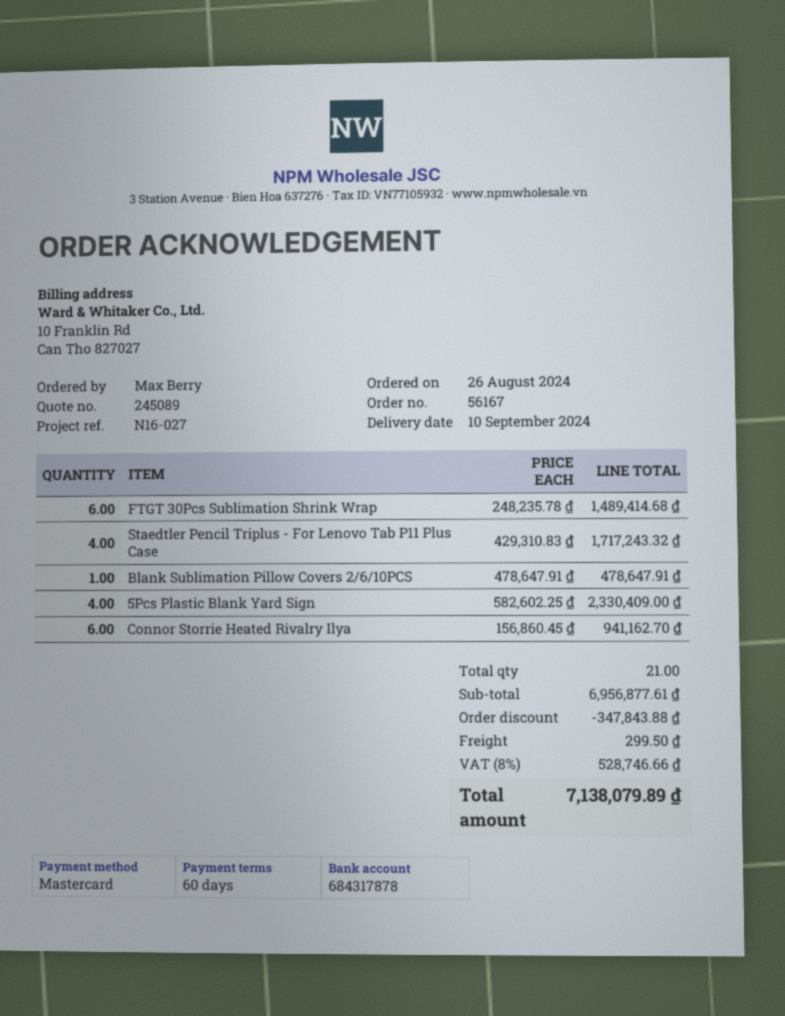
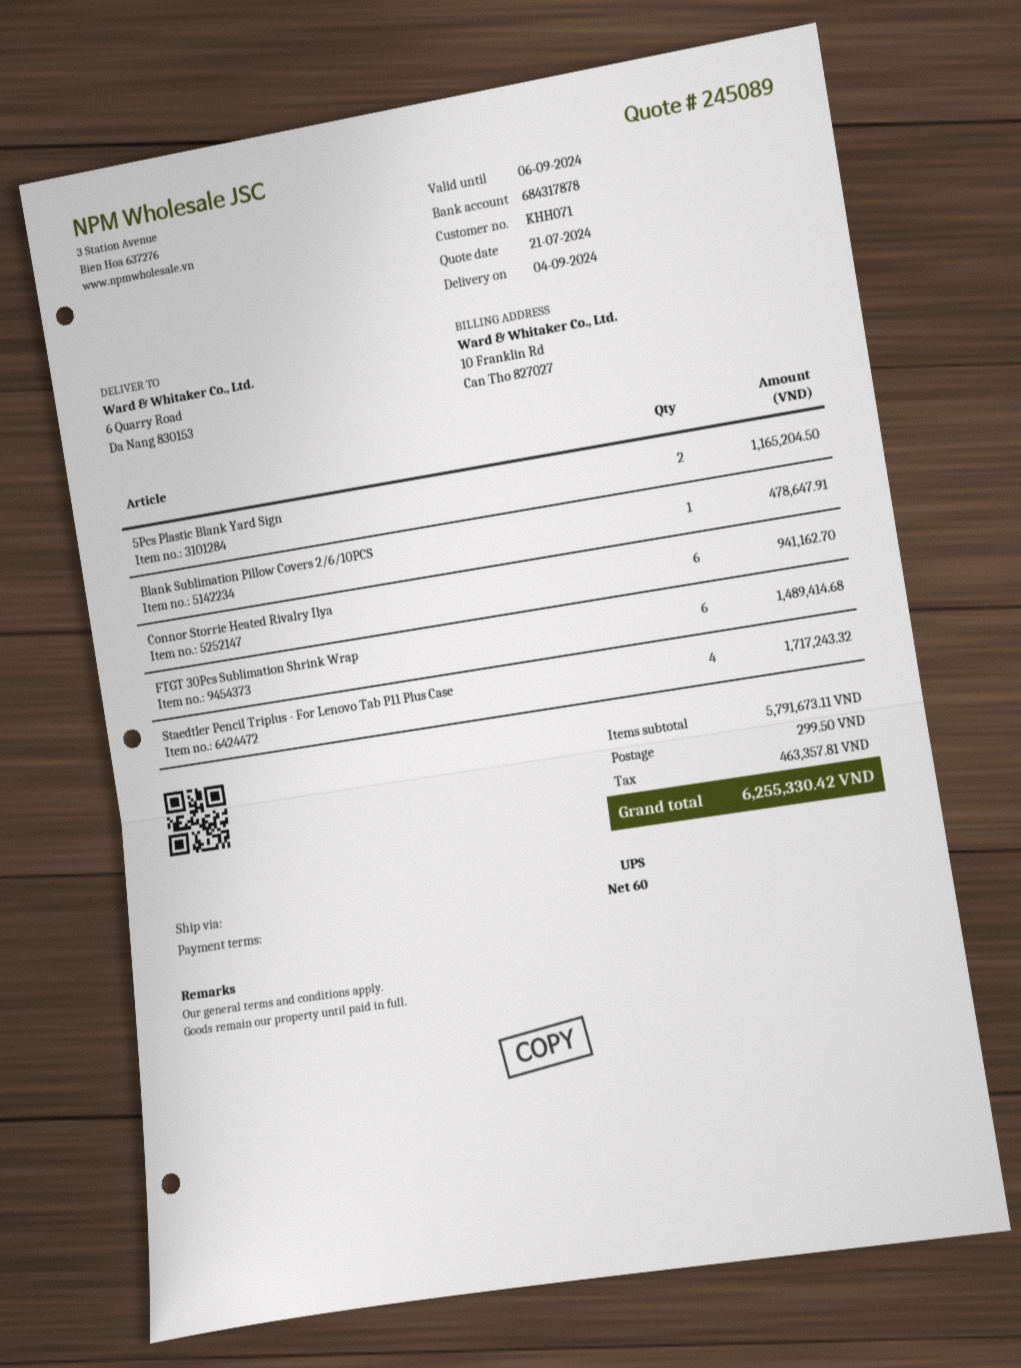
delivery date: 2024-09-10 -> 2024-09-04
5Pcs Plastic Blank Yard Sign: 4 for 2330409.00 -> 2 for 1165204.50
subtotal: 6956877.61 -> 5791673.11
discount: 347843.88 -> none
tax: 528746.66 -> 463357.81
total: 7138079.89 -> 6255330.42

